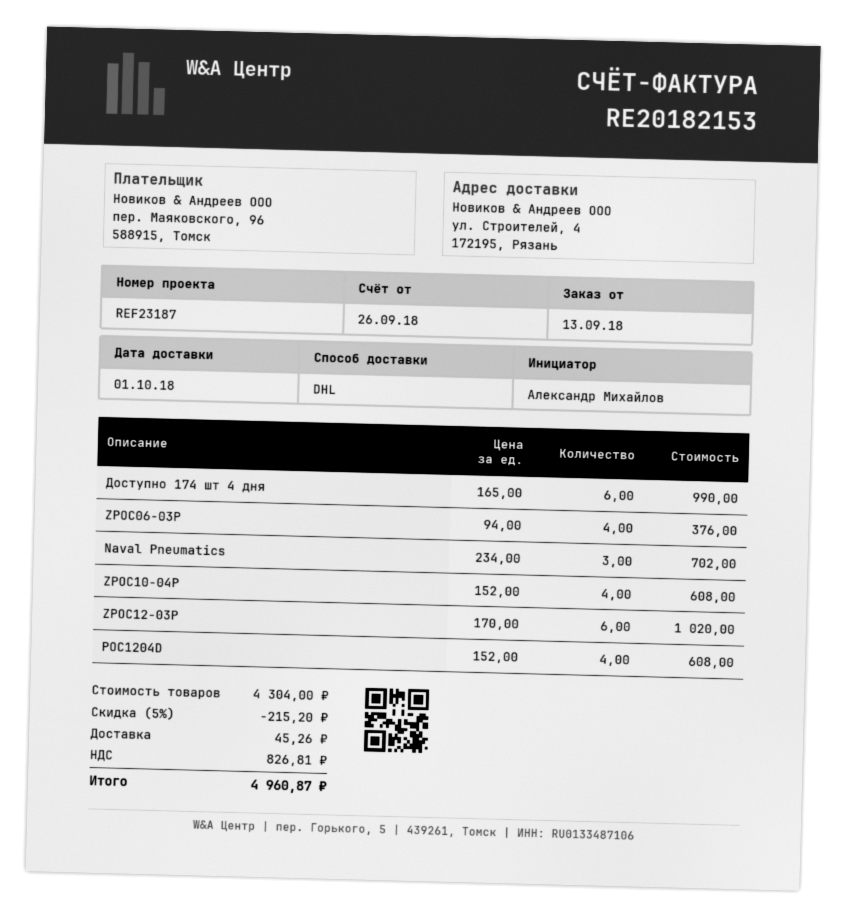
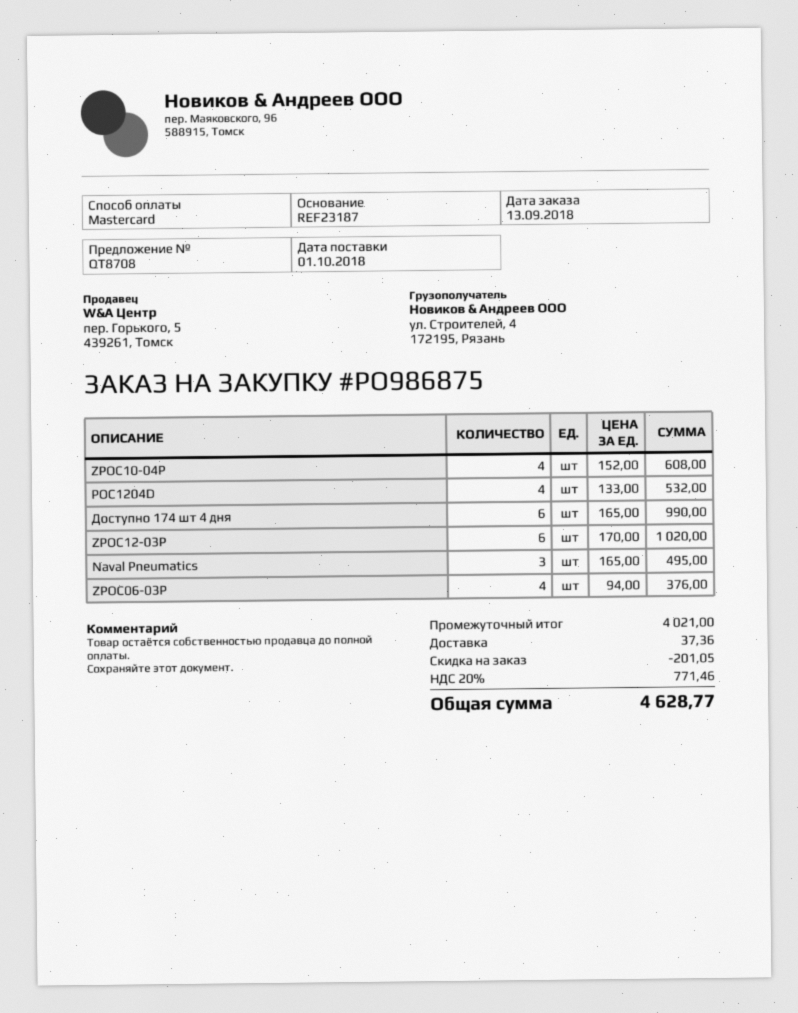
Naval Pneumatics: 3 x 234.00 = 702.00 -> 3 x 165.00 = 495.00
POC1204D: 4 x 152.00 = 608.00 -> 4 x 133.00 = 532.00
subtotal: 4304.00 -> 4021.00
discount: 215.20 -> 201.05
shipping: 45.26 -> 37.36
tax: 826.81 -> 771.46
total: 4960.87 -> 4628.77

